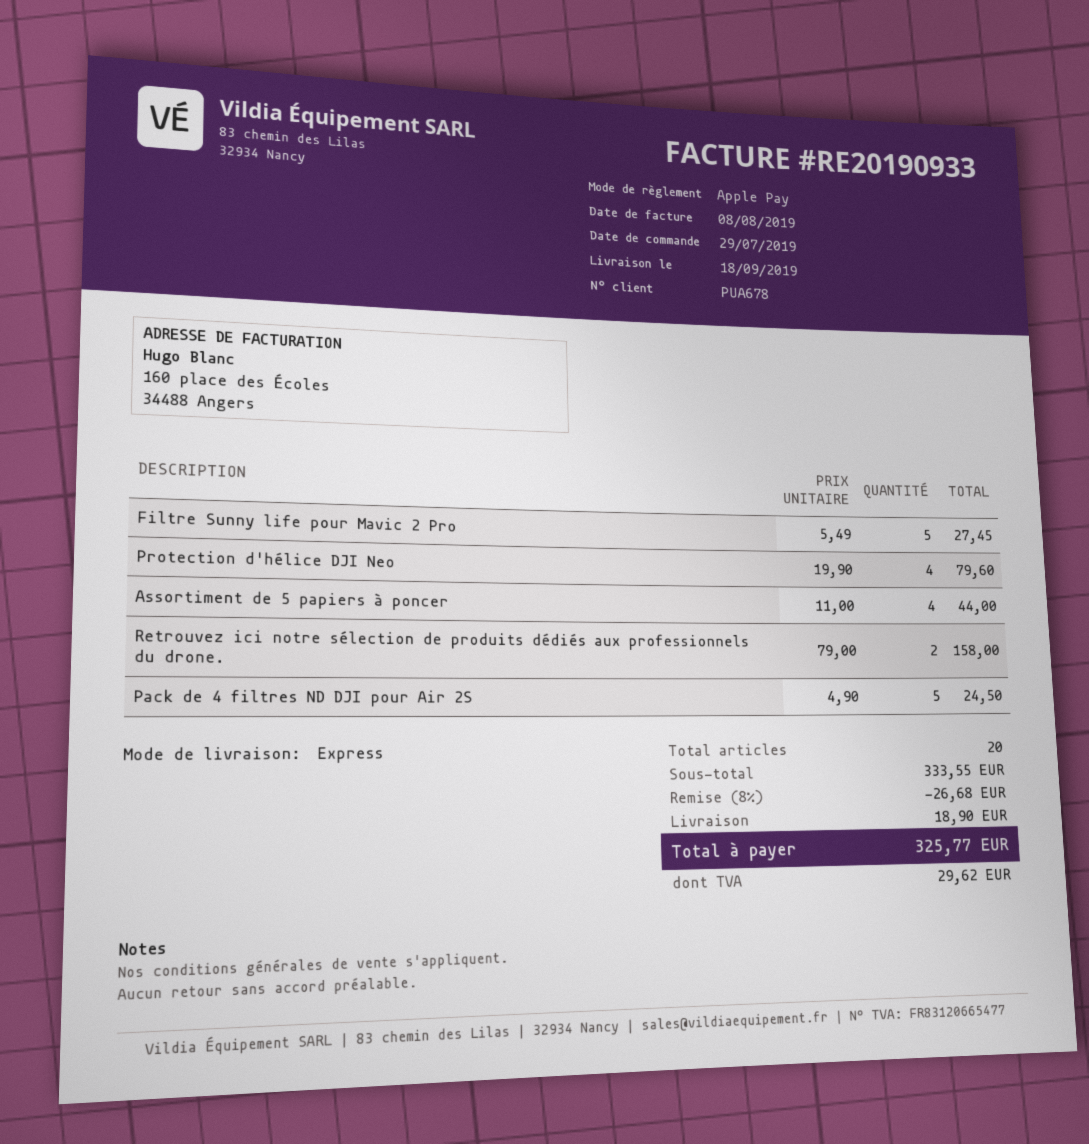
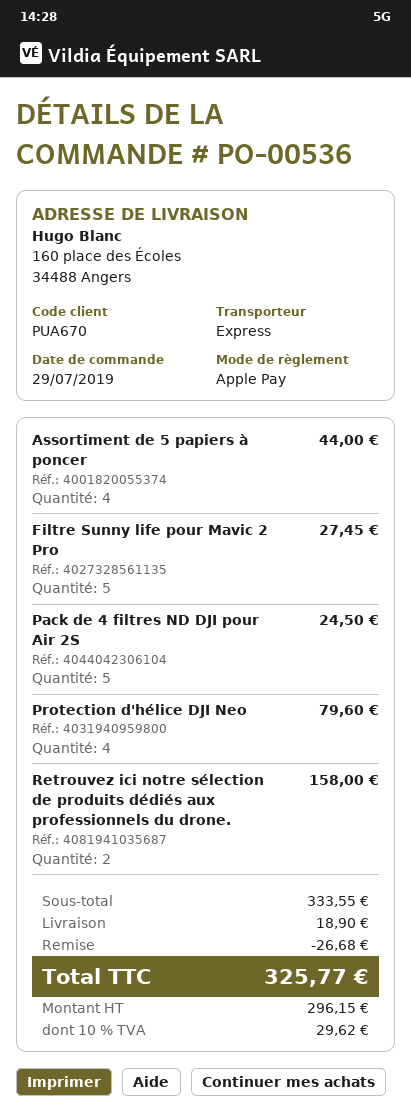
customer number: PUA678 -> PUA670

